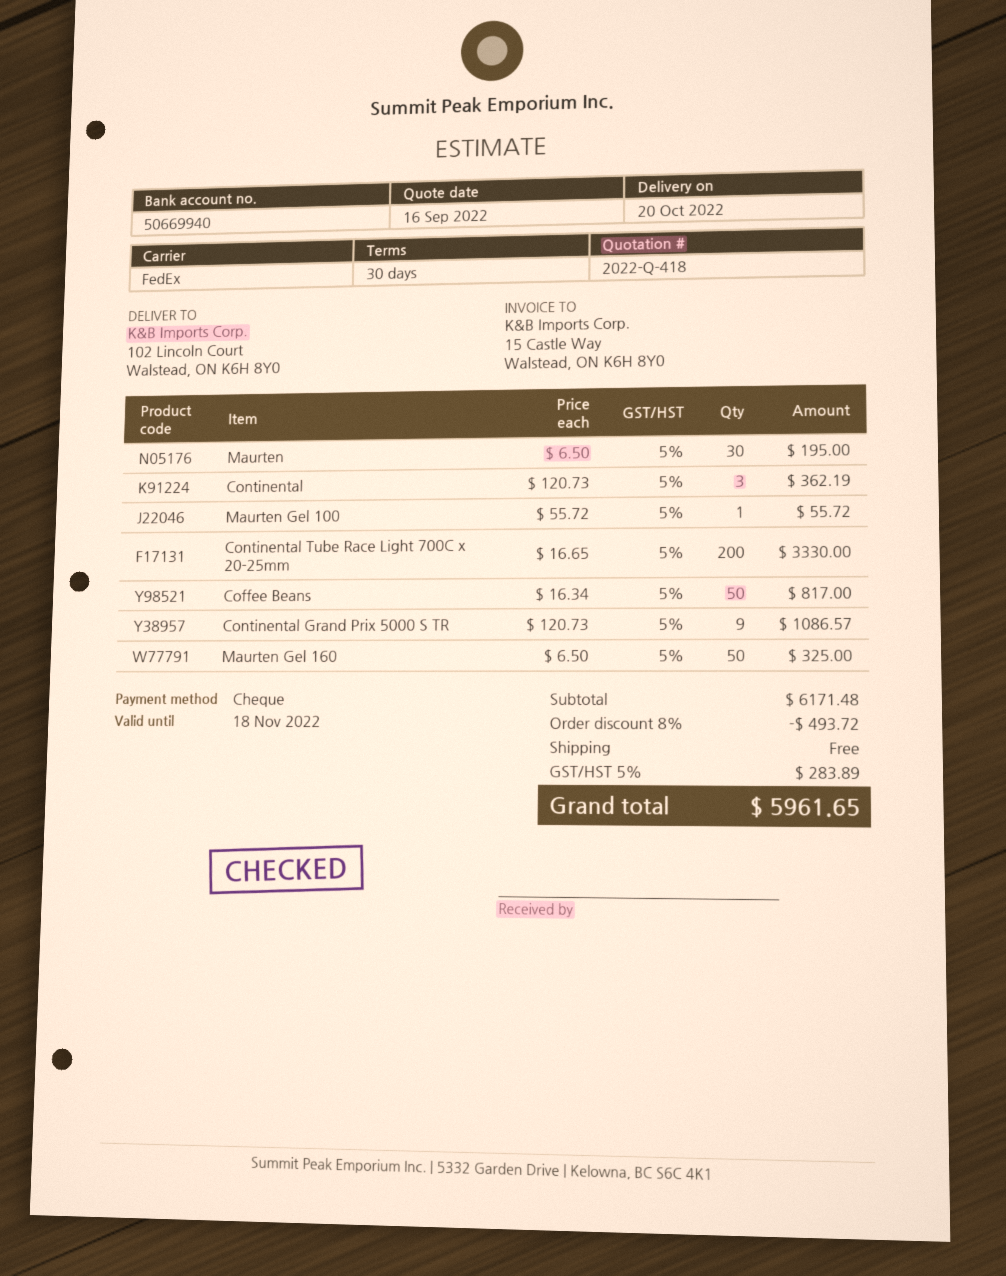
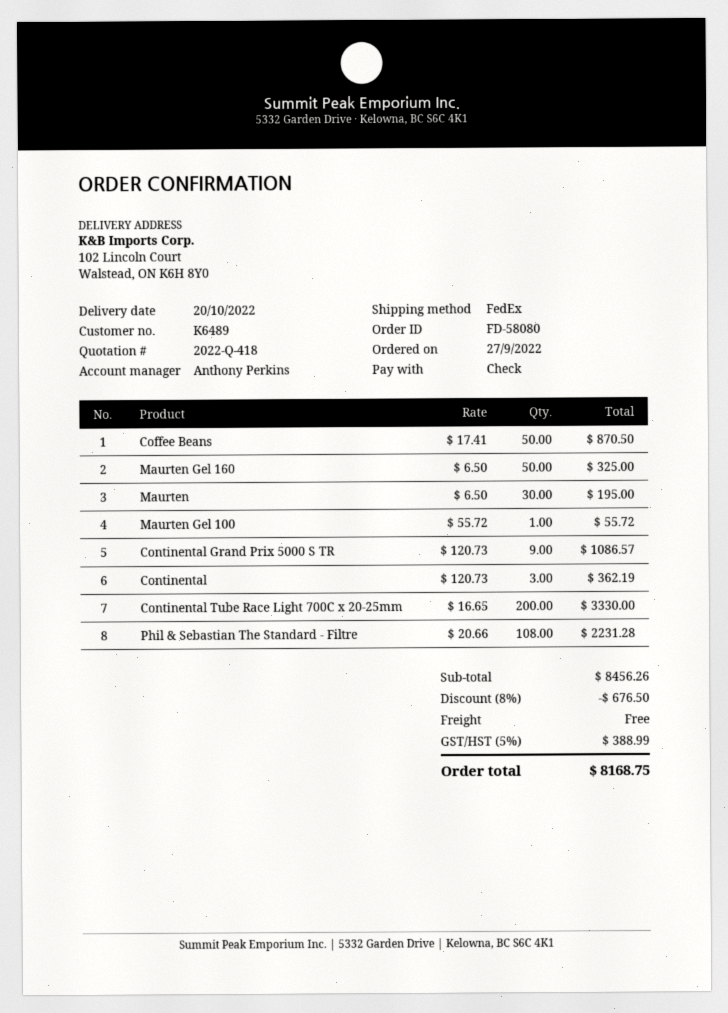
Coffee Beans: 50 x 16.34 = 817.00 -> 50 x 17.41 = 870.50
Phil & Sebastian The Standard - Filtre: none -> 108 x 20.66 = 2231.28
subtotal: 6171.48 -> 8456.26
discount: 8% = 493.72 -> 8% = 676.50
tax: 5% = 283.89 -> 5% = 388.99
total: 5961.65 -> 8168.75

